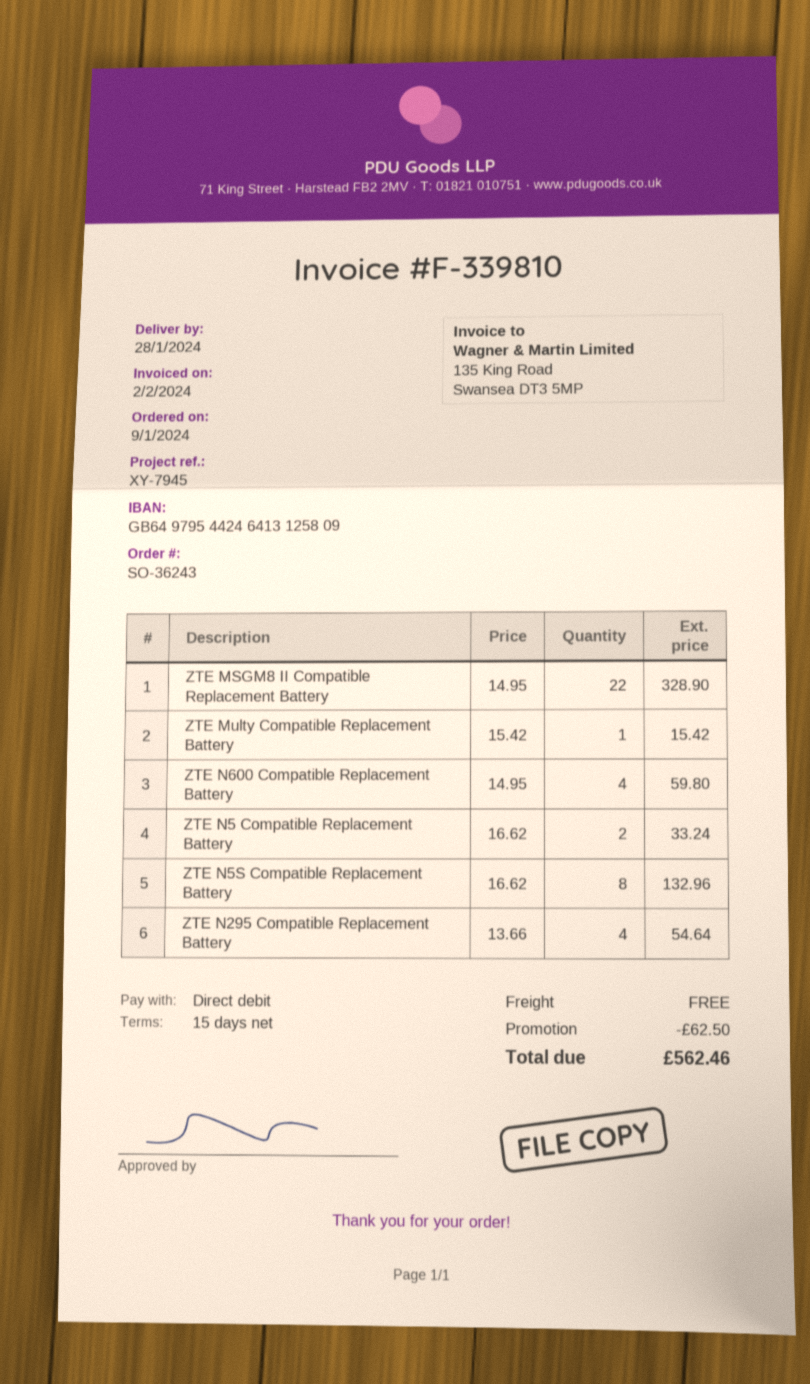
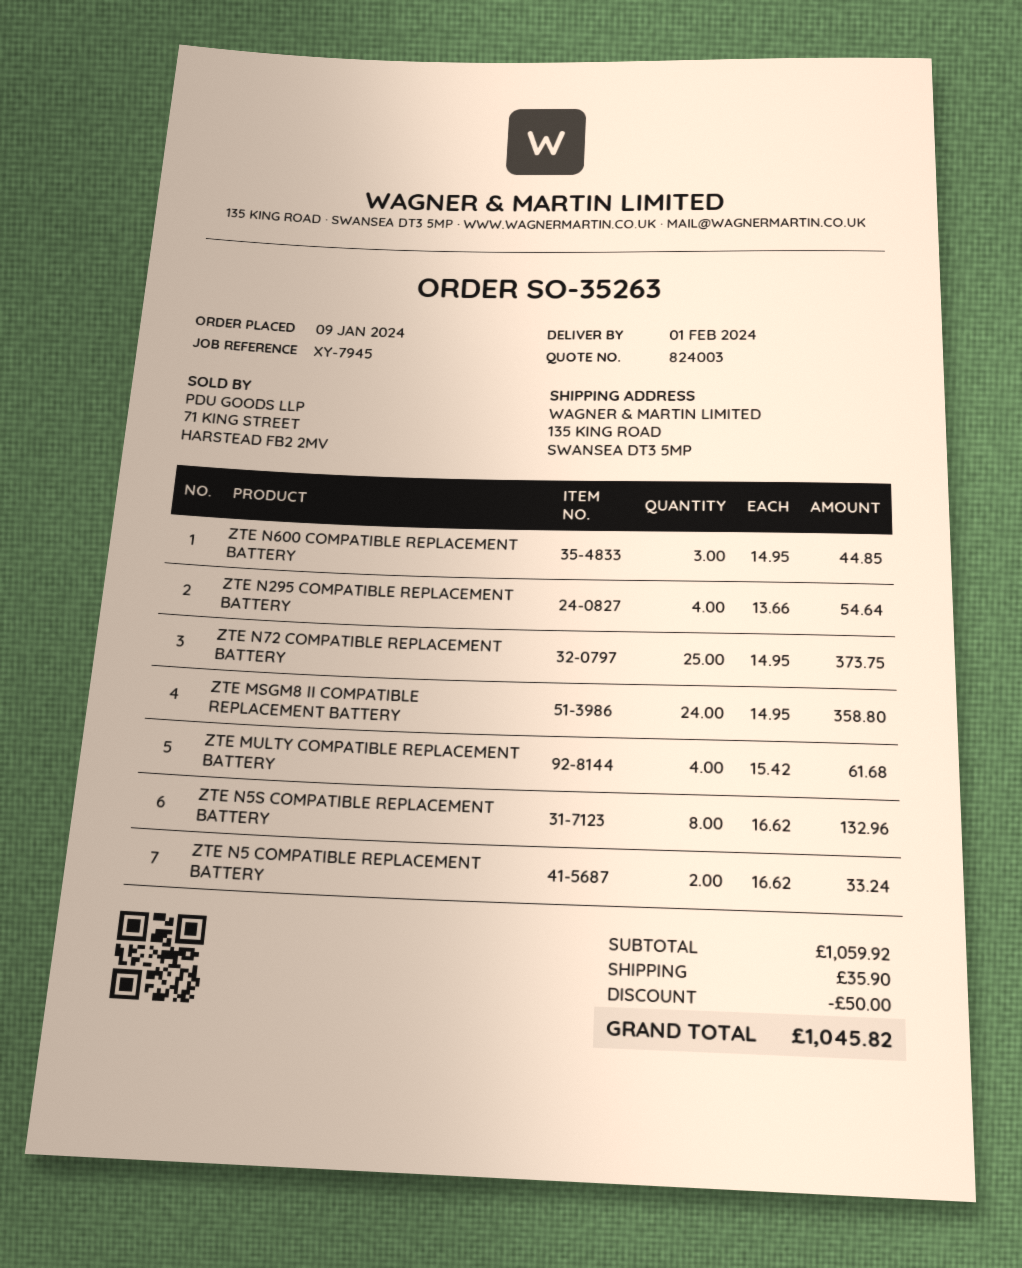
order number: SO-36243 -> SO-35263
delivery date: 2024-01-28 -> 2024-02-01
ZTE MSGM8 II Compatible Replacement Battery: 22 x 14.95 = 328.90 -> 24 x 14.95 = 358.80
ZTE Multy Compatible Replacement Battery: 1 x 15.42 = 15.42 -> 4 x 15.42 = 61.68
ZTE N600 Compatible Replacement Battery: 4 x 14.95 = 59.80 -> 3 x 14.95 = 44.85
ZTE N72 COMPATIBLE REPLACEMENT BATTERY: none -> 25 x 14.95 = 373.75
discount: 62.50 -> 50.00
shipping: 0.00 -> 35.90
total: 562.46 -> 1045.82

